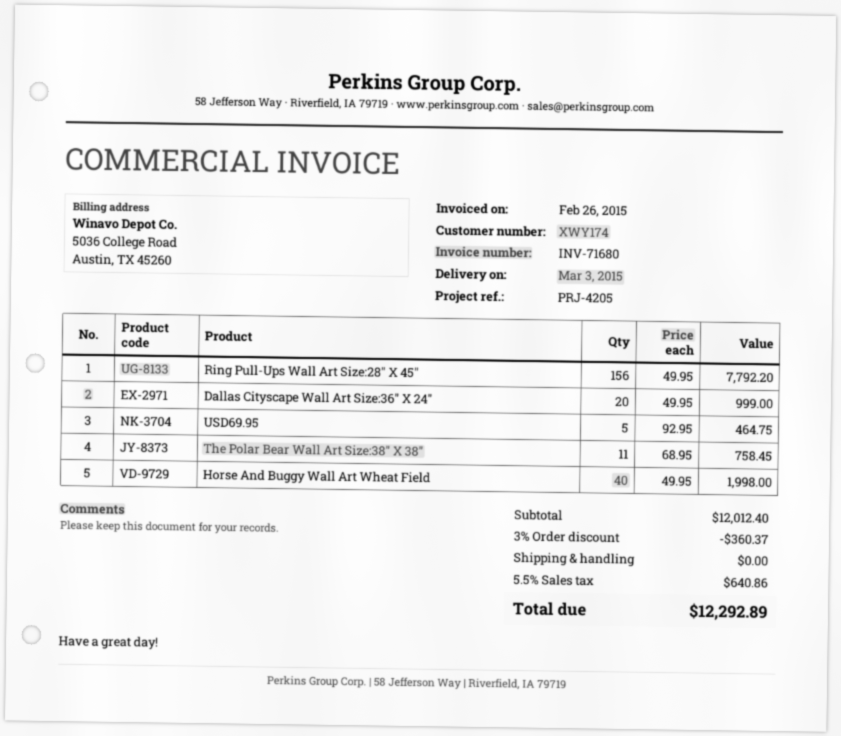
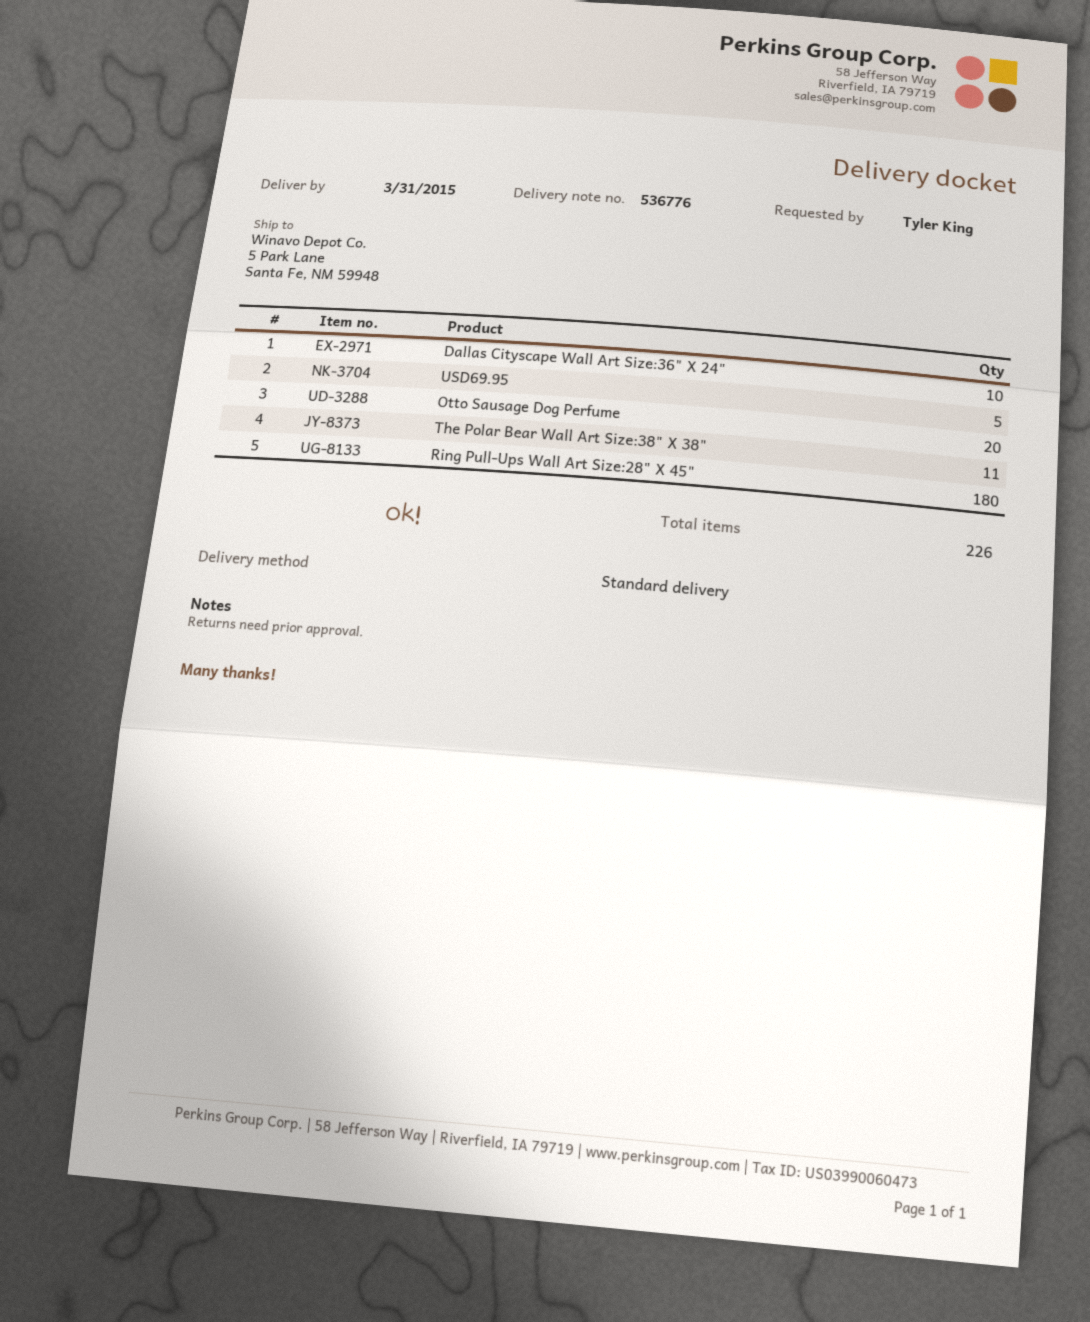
delivery date: 2015-03-03 -> 2015-03-31
Ring Pull-Ups Wall Art Size:28" X 45": 156 -> 180
Dallas Cityscape Wall Art Size:36" X 24": 20 -> 10
Horse And Buggy Wall Art Wheat Field: 40 -> none
Otto Sausage Dog Perfume: none -> 20

